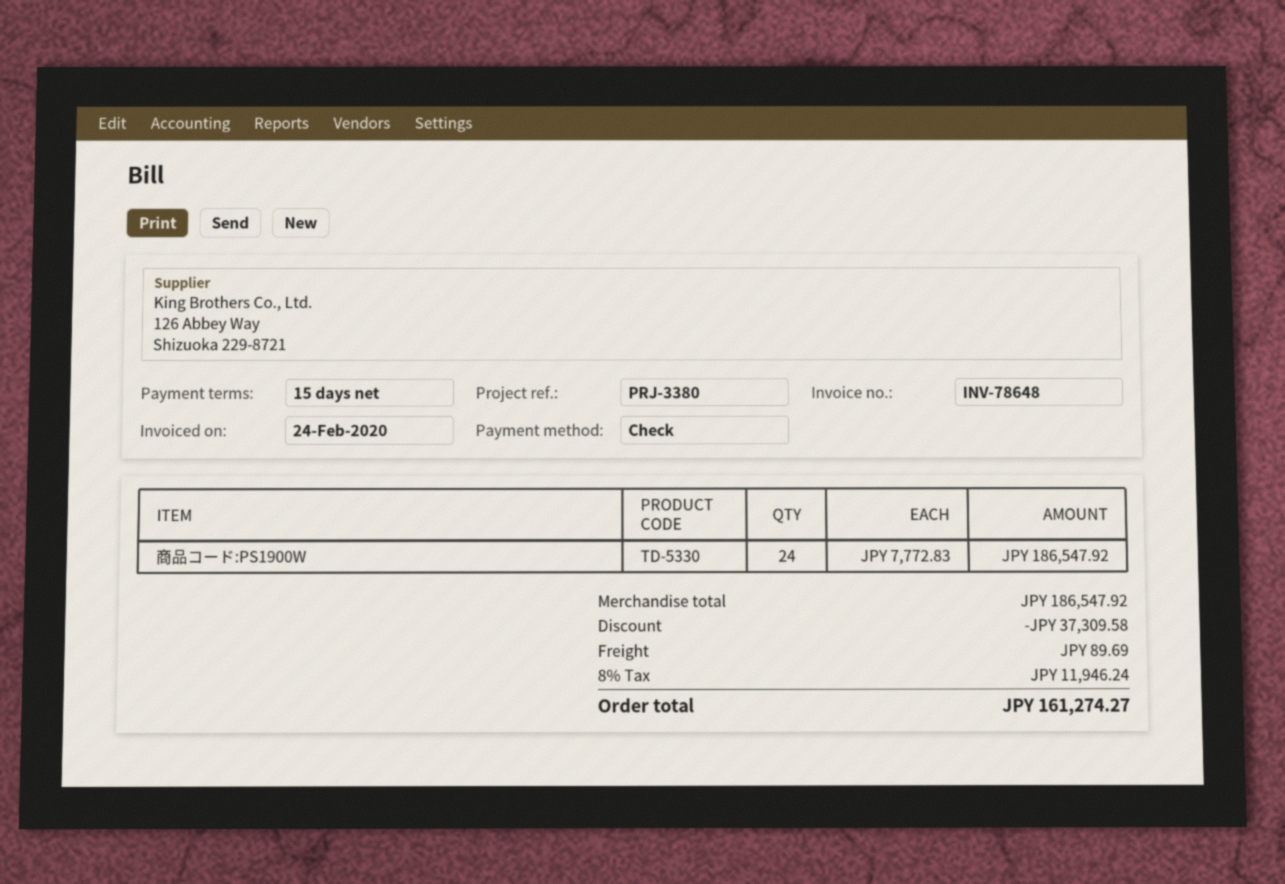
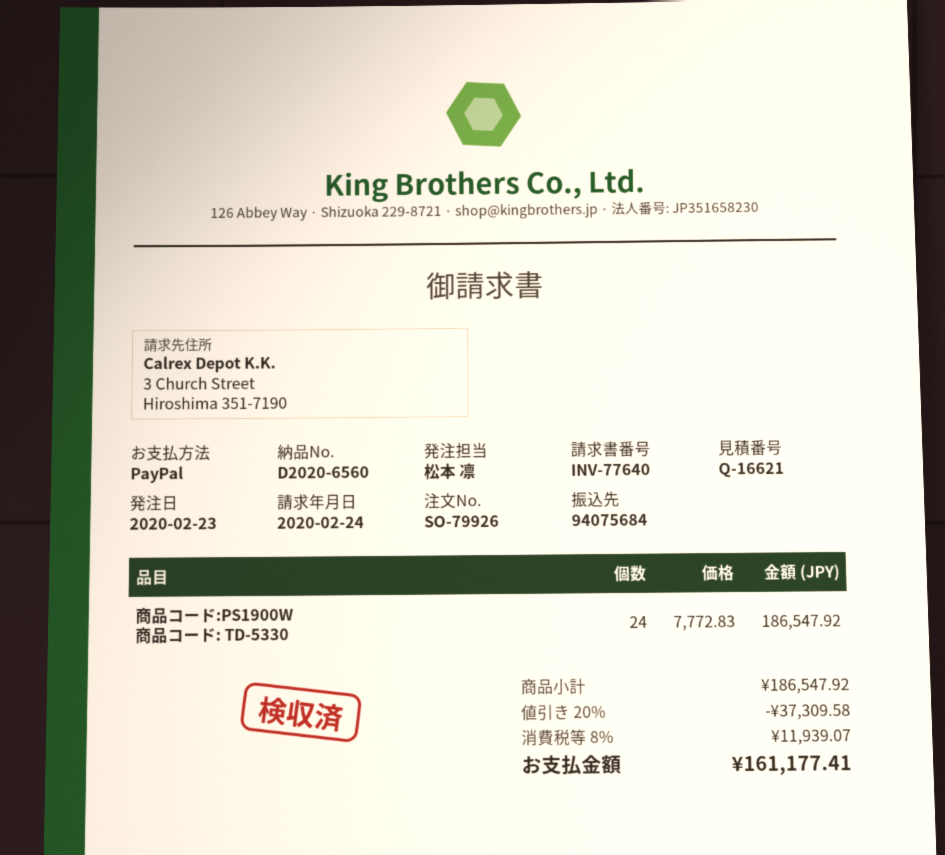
invoice number: INV-78648 -> INV-77640
payment method: cheque -> PayPal
shipping: 89.69 -> none
tax: 8% = 11946.24 -> 8% = 11939.07
total: 161274.27 -> 161177.41

